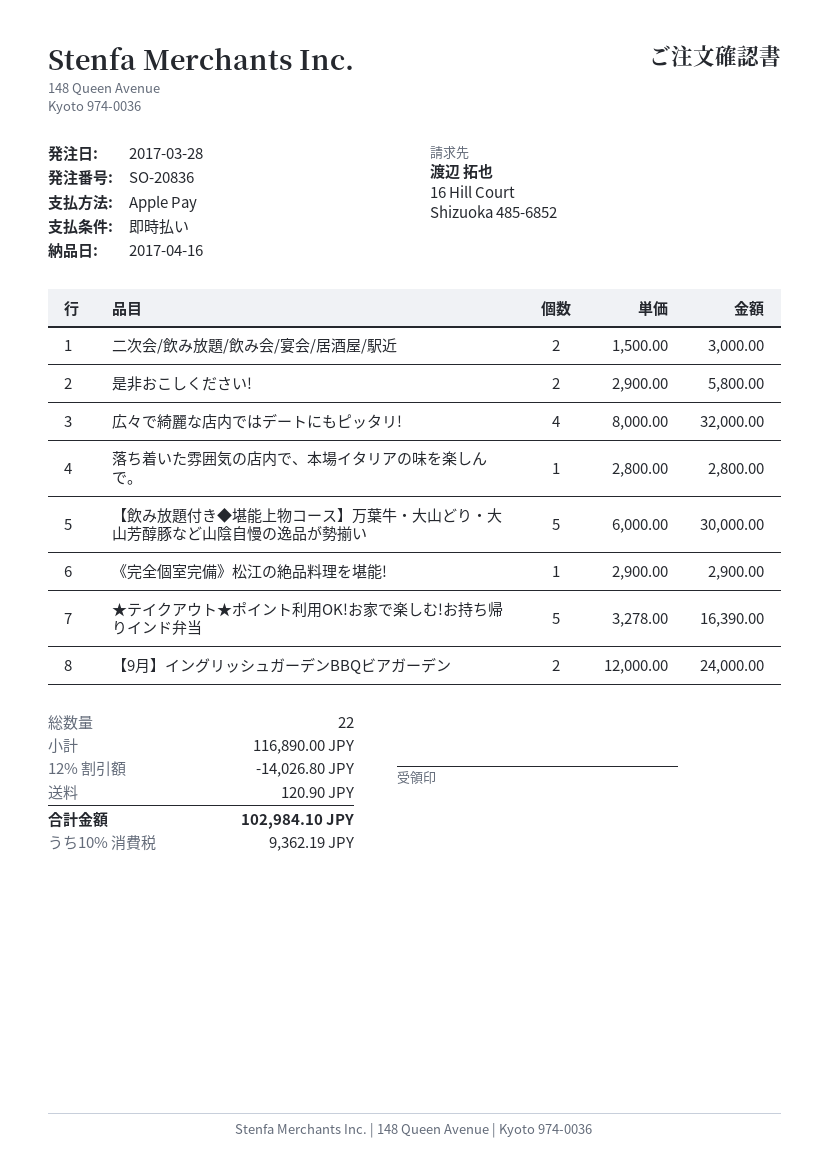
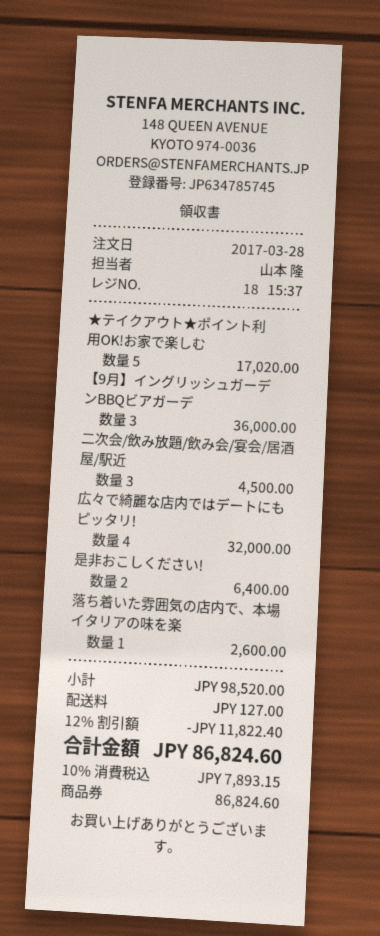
payment method: Apple Pay -> gift card
二次会/飲み放題/飲み会/宴会/居酒屋/駅近: 2 for 3000.00 -> 3 for 4500.00
是非おこしください!: 2 for 5800.00 -> 2 for 6400.00
落ち着いた雰囲気の店内で、本場イタリアの味を楽しんで。: 1 for 2800.00 -> 1 for 2600.00
【飲み放題付き◆堪能上物コース】万葉牛・大山どり・大山芳醇豚など山陰自慢の逸品が勢揃い: 5 for 30000.00 -> none
《完全個室完備》松江の絶品料理を堪能!: 1 for 2900.00 -> none
★テイクアウト★ポイント利用OK!お家で楽しむ!お持ち帰りインド弁当: 5 for 16390.00 -> 5 for 17020.00
【9月】イングリッシュガーデンBBQビアガーデン: 2 for 24000.00 -> 3 for 36000.00
subtotal: 116890.00 -> 98520.00
discount: 12% = 14026.80 -> 12% = 11822.40
shipping: 120.90 -> 127.00
tax: 10% = 9362.19 -> 10% = 7893.15
total: 102984.10 -> 86824.60

